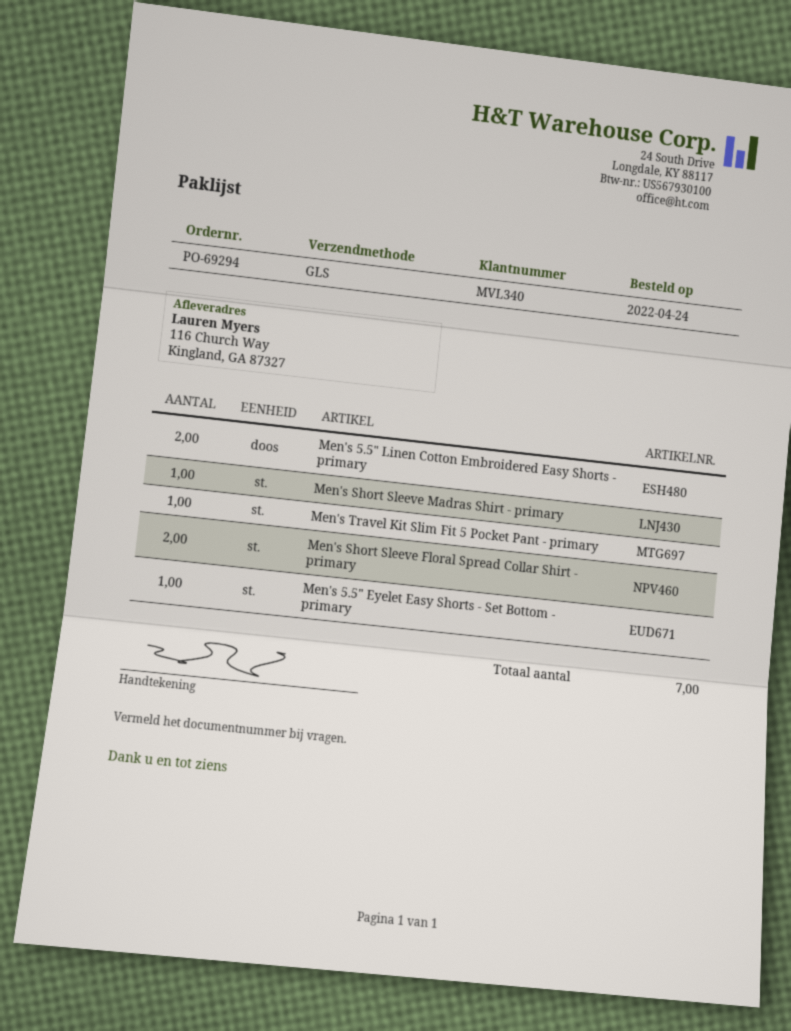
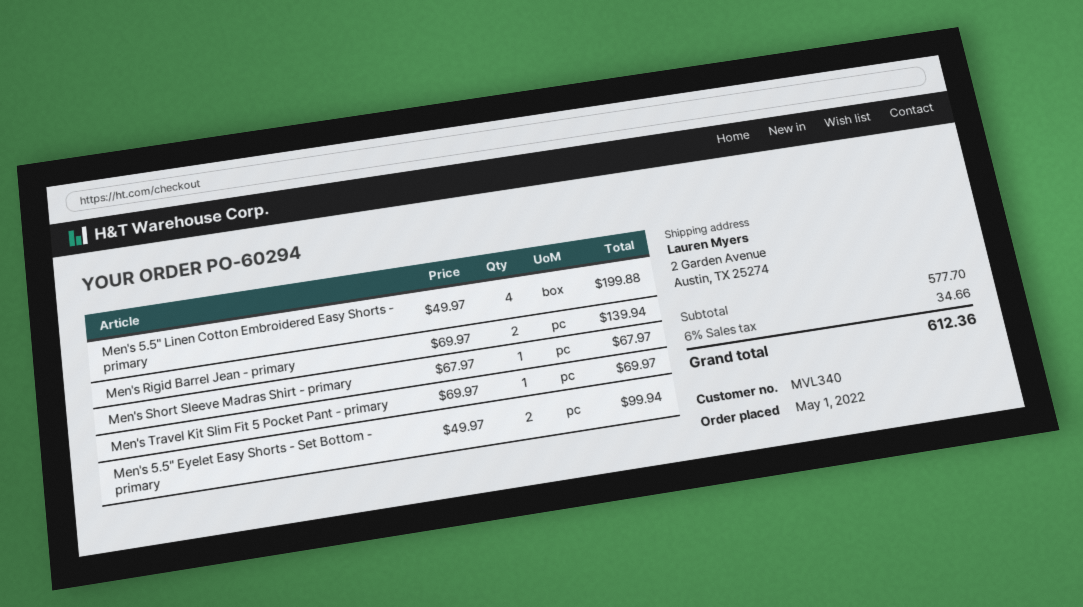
order number: PO-69294 -> PO-60294
order date: 2022-04-24 -> 2022-05-01
ship to: 116 Church Way, Kingland, GA 87327 -> 2 Garden Avenue, Austin, TX 25274
Men's 5.5" Linen Cotton Embroidered Easy Shorts - primary: 2 -> 4
Men's Short Sleeve Floral Spread Collar Shirt - primary: 2 -> none
Men's 5.5" Eyelet Easy Shorts - Set Bottom - primary: 1 -> 2
Men's Rigid Barrel Jean - primary: none -> 2

